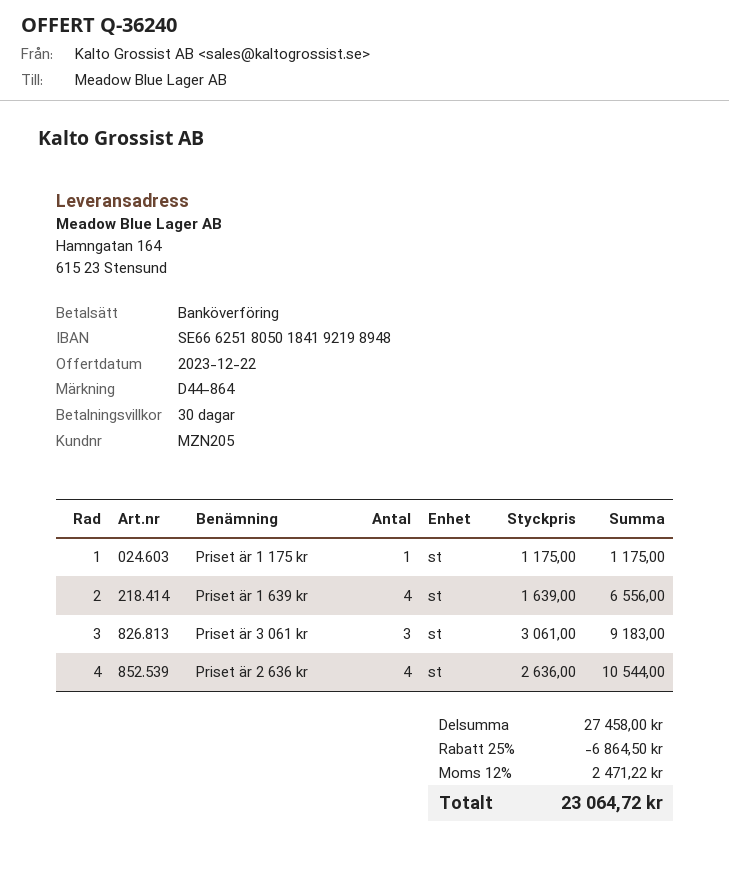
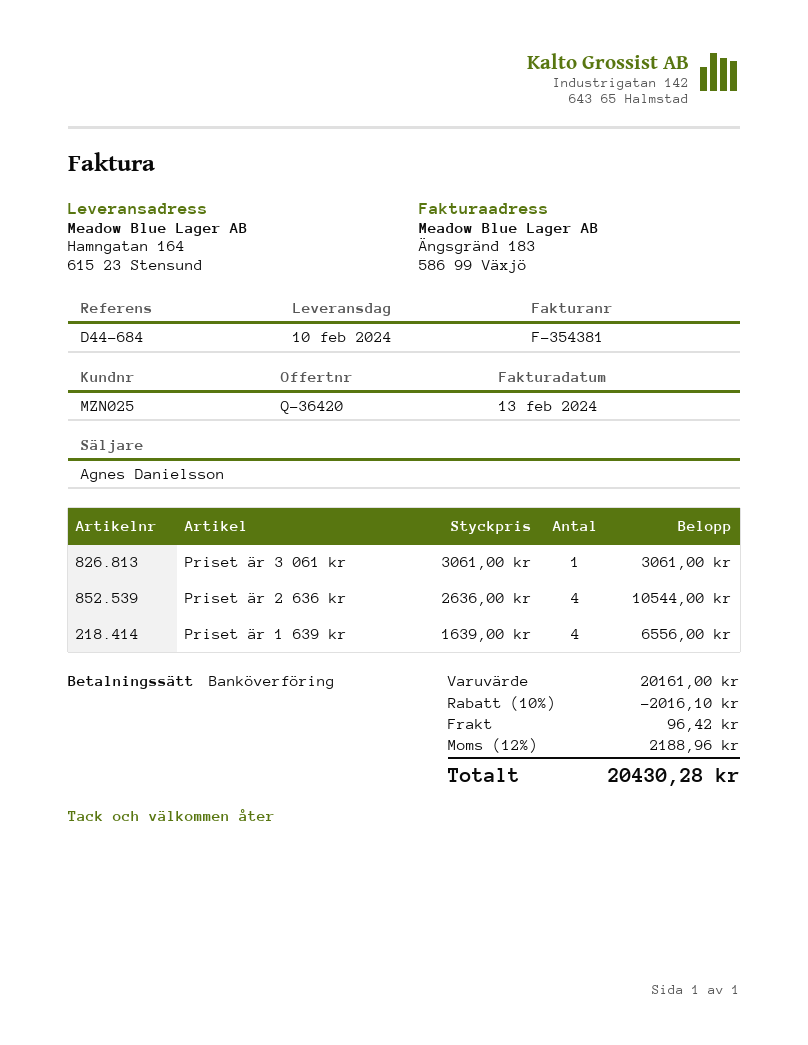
quote number: Q-36240 -> Q-36420
customer number: MZN205 -> MZN025
reference: D44-864 -> D44-684
Priset är 1 175 kr: 1 x 1175.00 = 1175.00 -> none
Priset är 3 061 kr: 3 x 3061.00 = 9183.00 -> 1 x 3061.00 = 3061.00
subtotal: 27458.00 -> 20161.00
discount: 25% = 6864.50 -> 10% = 2016.10
shipping: none -> 96.42
tax: 12% = 2471.22 -> 12% = 2188.96
total: 23064.72 -> 20430.28

